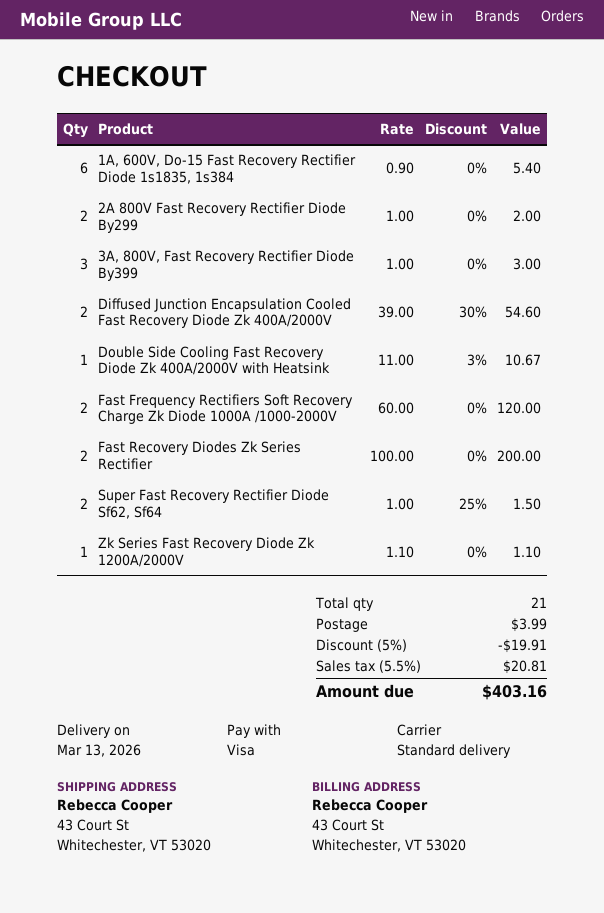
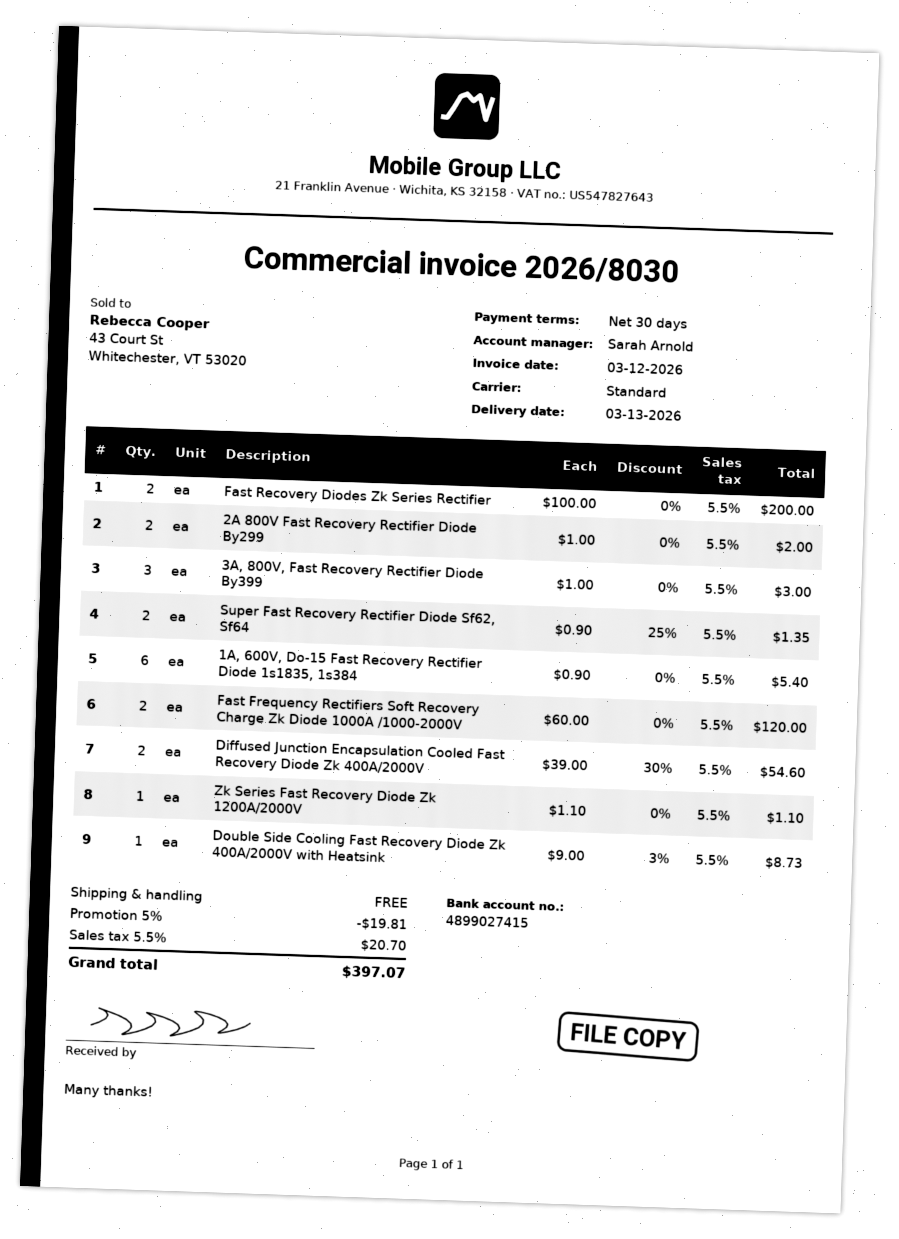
Double Side Cooling Fast Recovery Diode Zk 400A/2000V with Heatsink: 1 x 11.00 - 3% = 10.67 -> 1 x 9.00 - 3% = 8.73
Super Fast Recovery Rectifier Diode Sf62, Sf64: 2 x 1.00 - 25% = 1.50 -> 2 x 0.90 - 25% = 1.35
discount: 5% = 19.91 -> 5% = 19.81
shipping: 3.99 -> 0.00
tax: 5.5% = 20.81 -> 5.5% = 20.70
total: 403.16 -> 397.07

